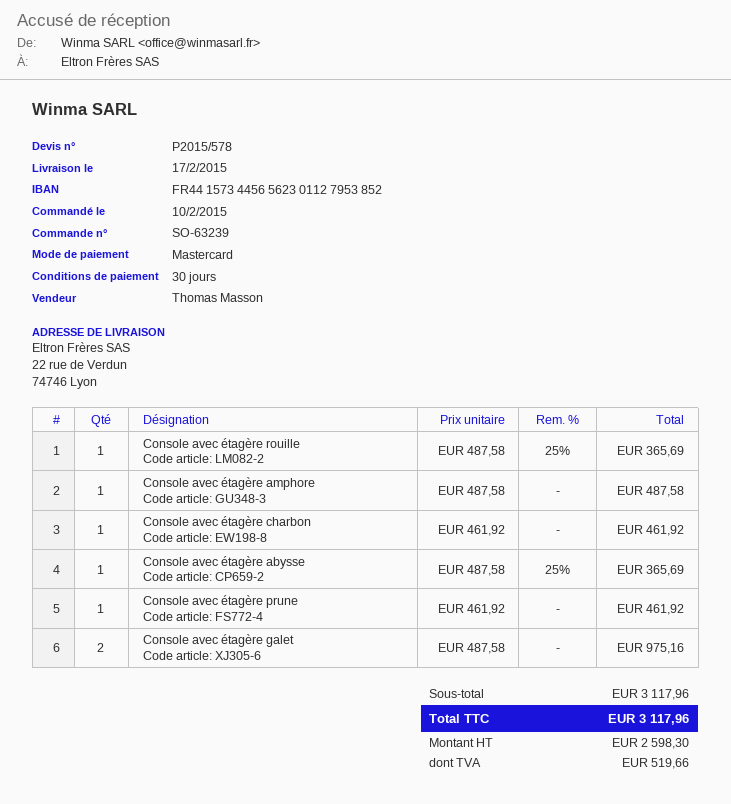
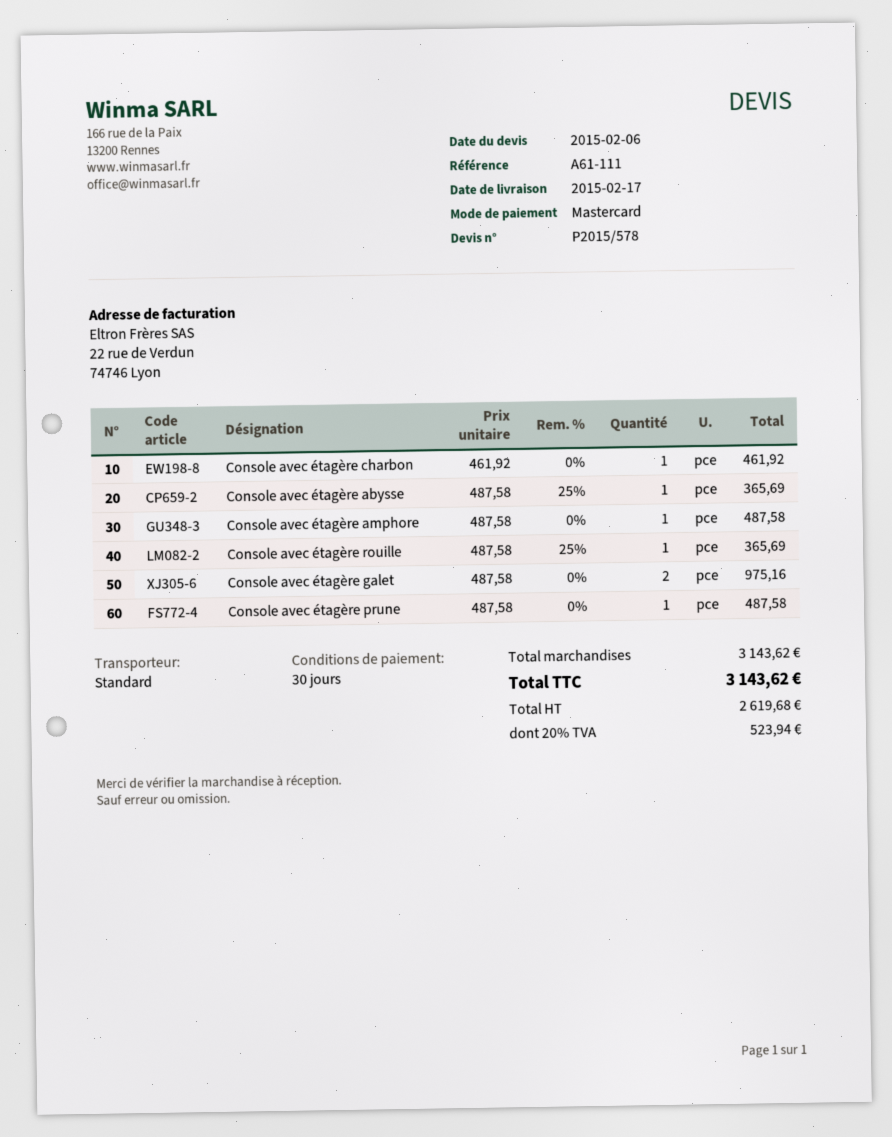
Console avec étagère prune: 1 x 461.92 = 461.92 -> 1 x 487.58 = 487.58
subtotal: 3117.96 -> 3143.62
net: 2598.30 -> 2619.68
tax: 519.66 -> 523.94
total: 3117.96 -> 3143.62

